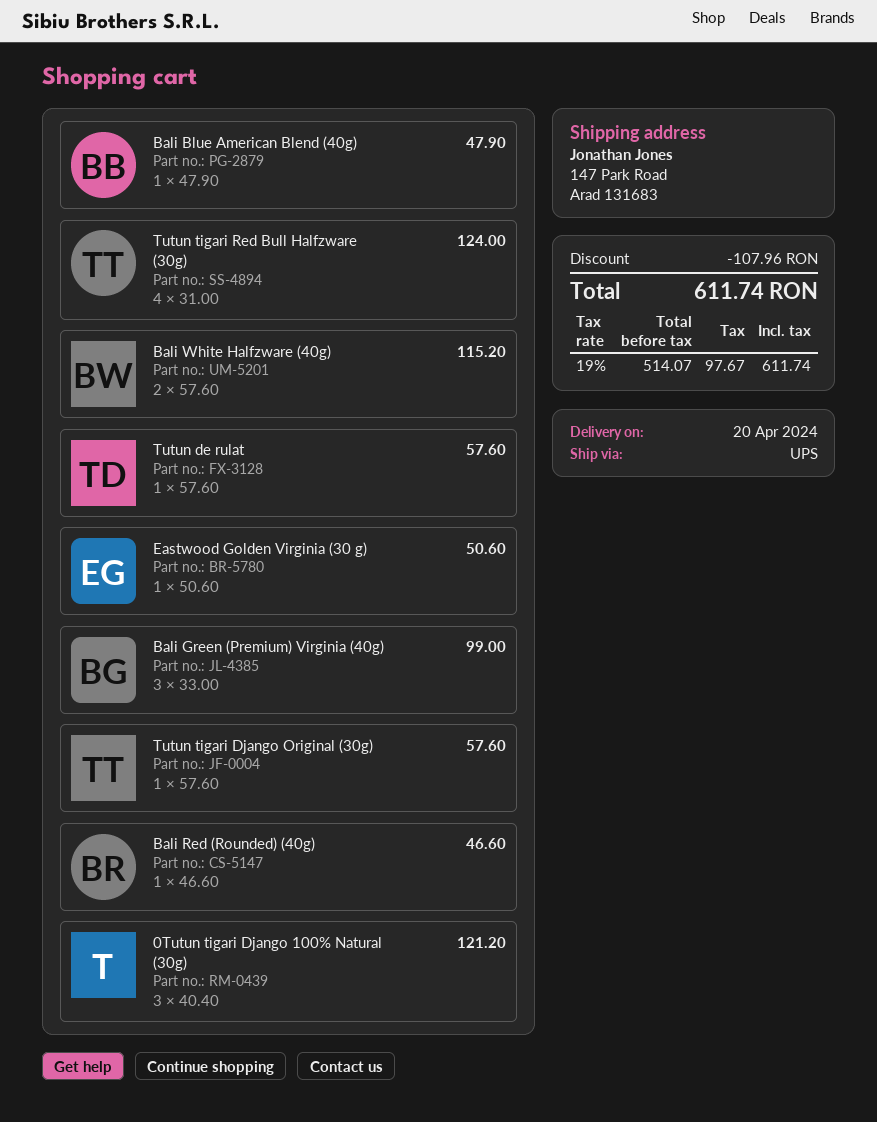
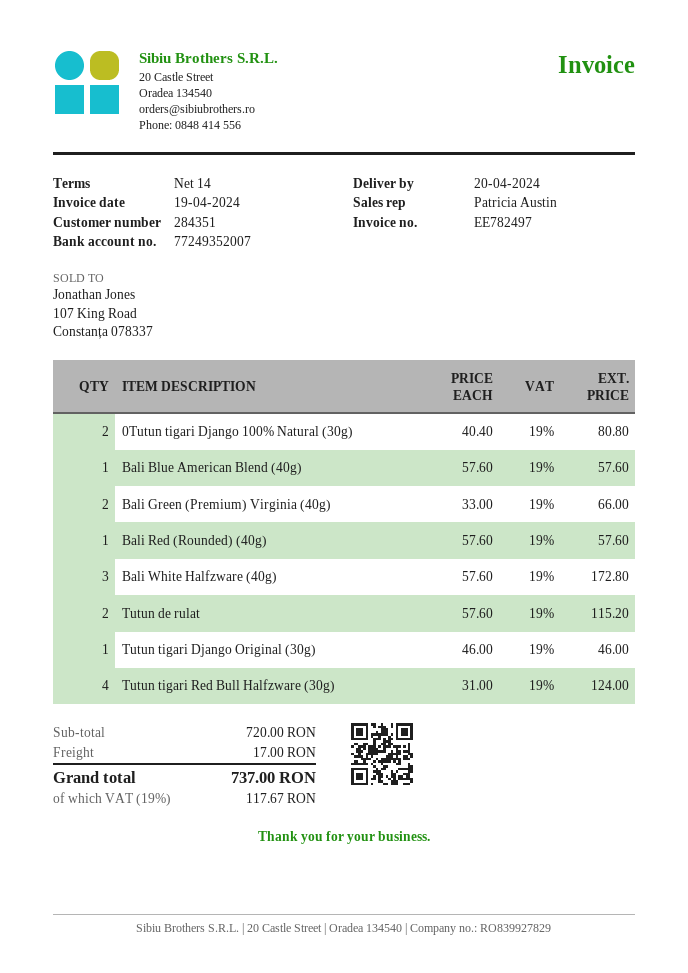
Bali Blue American Blend (40g): 1 x 47.90 = 47.90 -> 1 x 57.60 = 57.60
Bali White Halfzware (40g): 2 x 57.60 = 115.20 -> 3 x 57.60 = 172.80
Tutun de rulat: 1 x 57.60 = 57.60 -> 2 x 57.60 = 115.20
Eastwood Golden Virginia (30 g): 1 x 50.60 = 50.60 -> none
Bali Green (Premium) Virginia (40g): 3 x 33.00 = 99.00 -> 2 x 33.00 = 66.00
Tutun tigari Django Original (30g): 1 x 57.60 = 57.60 -> 1 x 46.00 = 46.00
Bali Red (Rounded) (40g): 1 x 46.60 = 46.60 -> 1 x 57.60 = 57.60
0Tutun tigari Django 100% Natural (30g): 3 x 40.40 = 121.20 -> 2 x 40.40 = 80.80
discount: 107.96 -> none
shipping: none -> 17.00
tax: 19% = 97.67 -> 19% = 117.67
total: 611.74 -> 737.00

